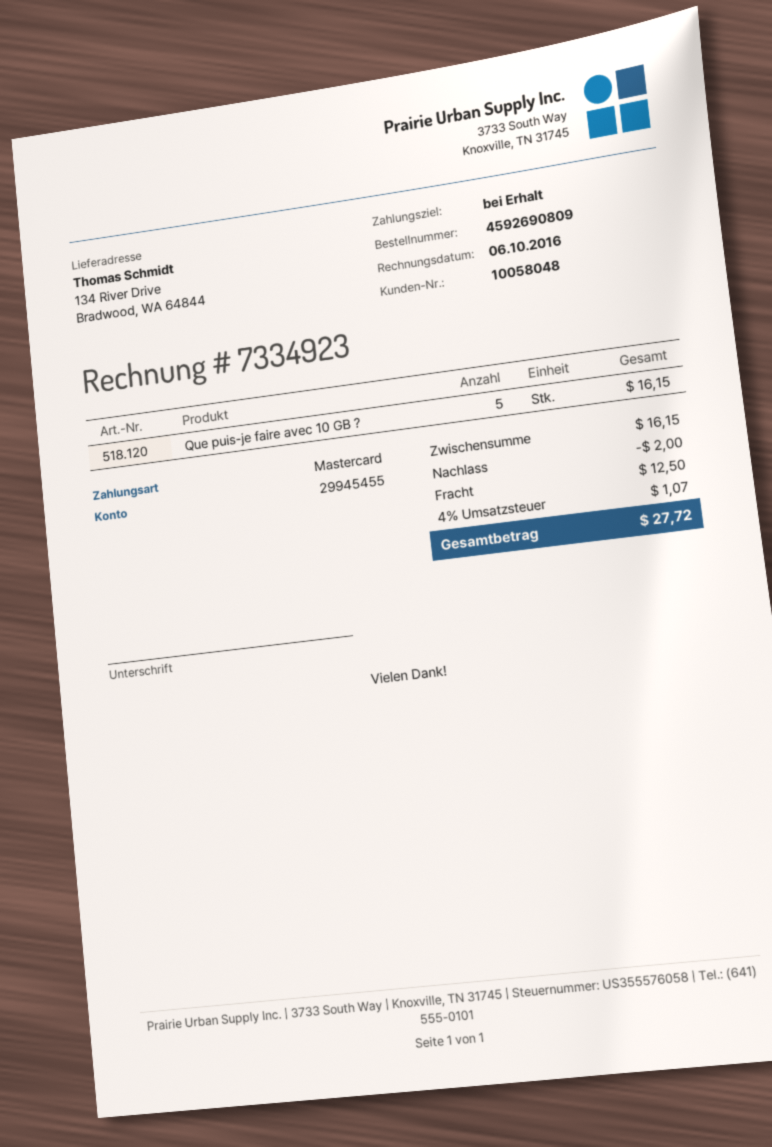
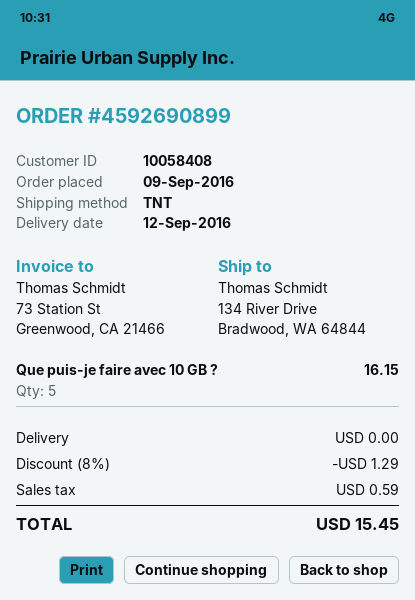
order number: 4592690809 -> 4592690899
customer number: 10058048 -> 10058408
discount: 2.00 -> 1.29
shipping: 12.50 -> 0.00
tax: 1.07 -> 0.59
total: 27.72 -> 15.45

